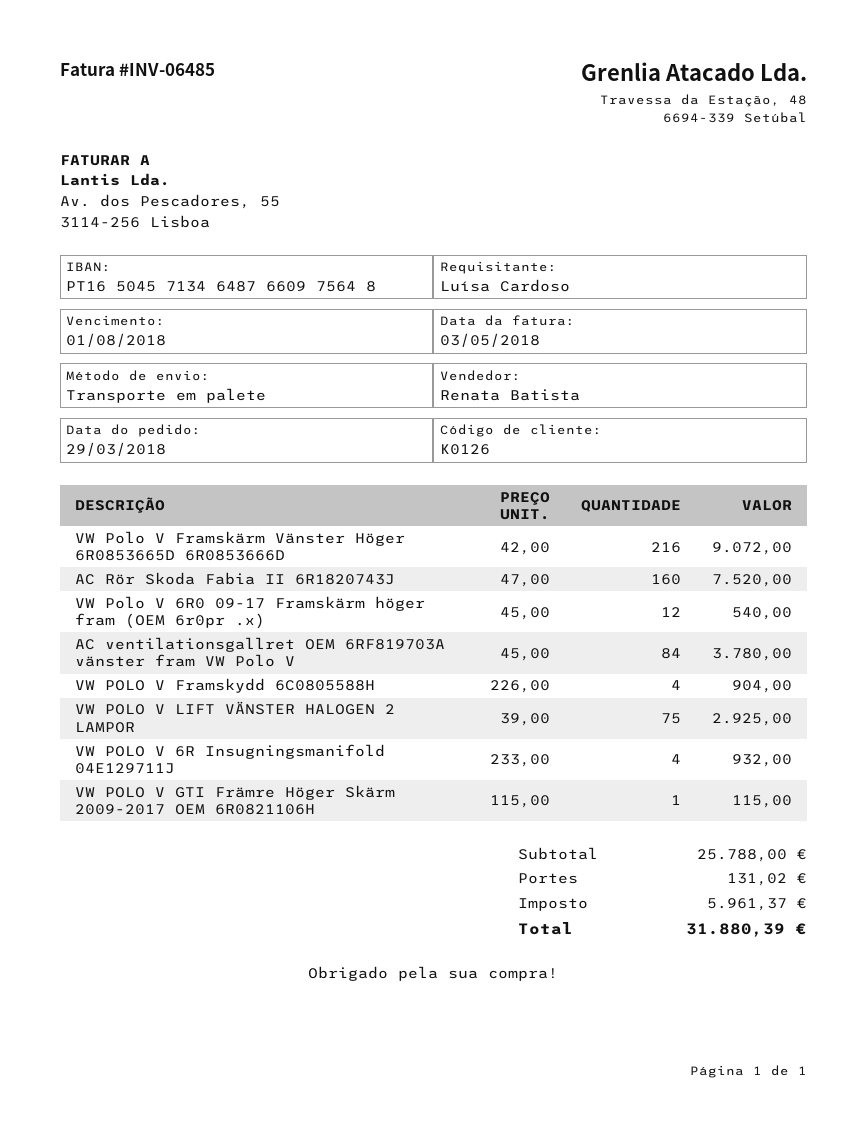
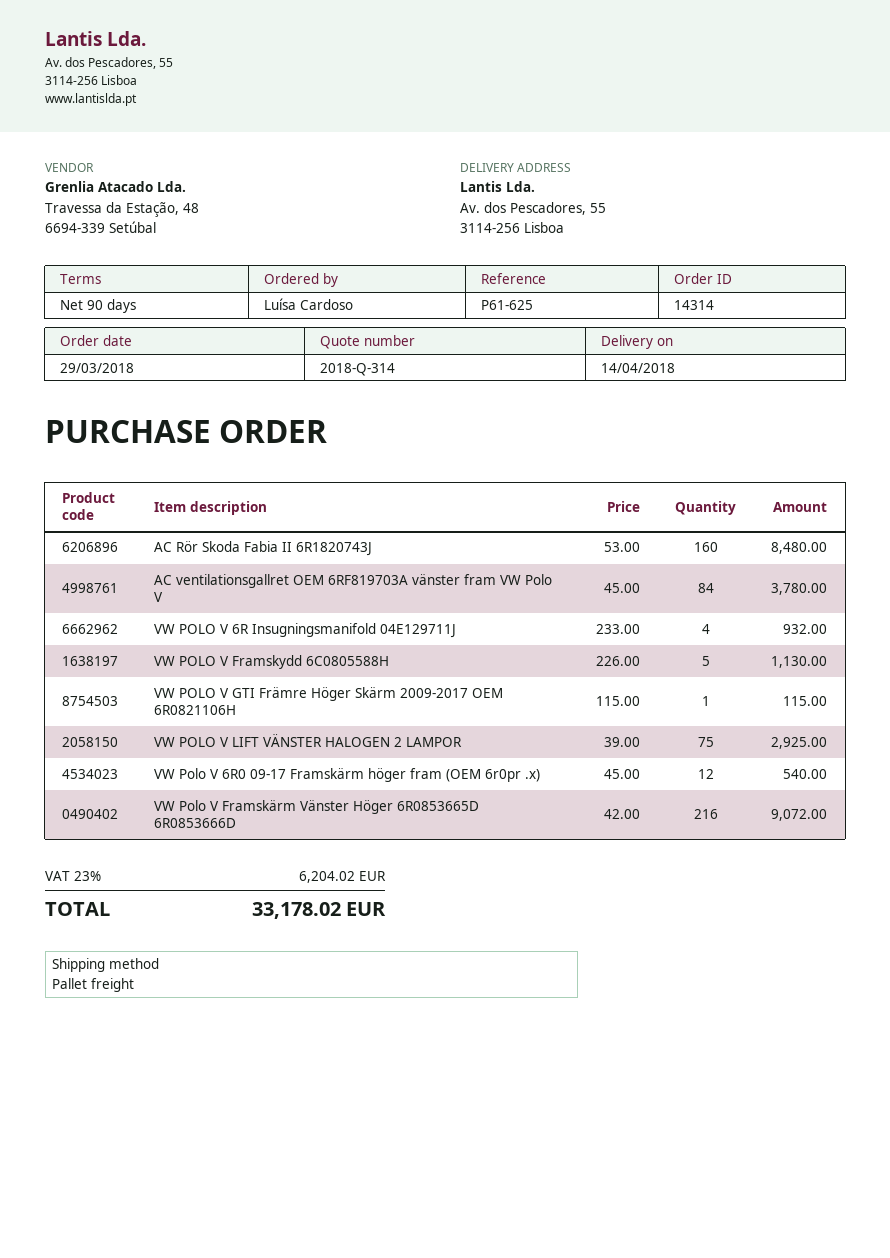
AC Rör Skoda Fabia II 6R1820743J: 160 x 47.00 = 7520.00 -> 160 x 53.00 = 8480.00
VW POLO V Framskydd 6C0805588H: 4 x 226.00 = 904.00 -> 5 x 226.00 = 1130.00
shipping: 131.02 -> none
tax: 5961.37 -> 6204.02
total: 31880.39 -> 33178.02

